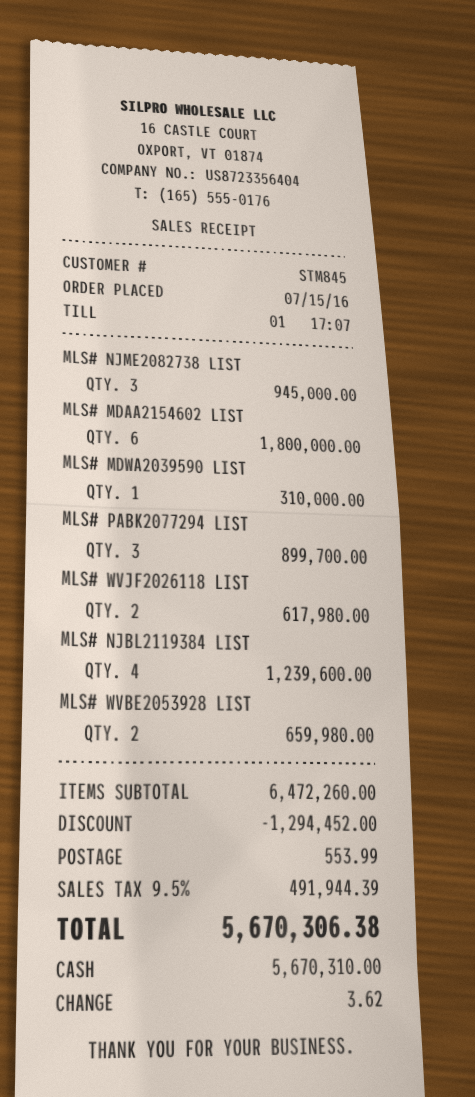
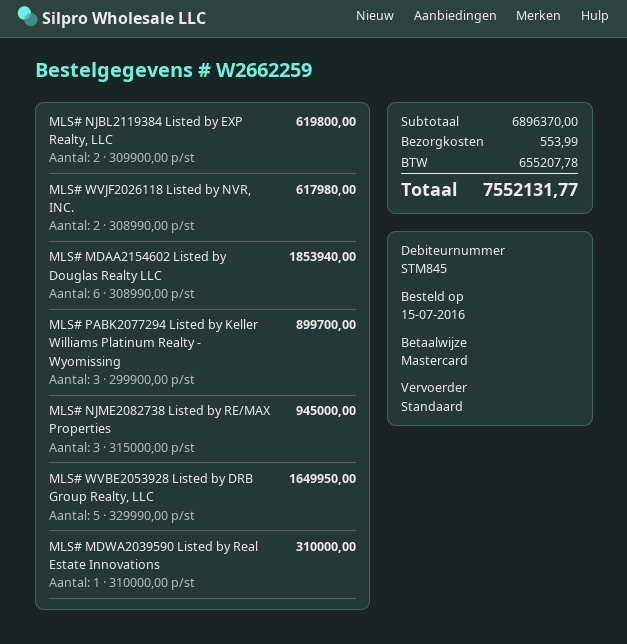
payment method: cash -> Mastercard
MLS# MDAA2154602 LIST: 6 for 1800000.00 -> 6 for 1853940.00
MLS# NJBL2119384 LIST: 4 for 1239600.00 -> 2 for 619800.00
MLS# WVBE2053928 LIST: 2 for 659980.00 -> 5 for 1649950.00
subtotal: 6472260.00 -> 6896370.00
discount: 1294452.00 -> none
tax: 491944.39 -> 655207.78
total: 5670306.38 -> 7552131.77

